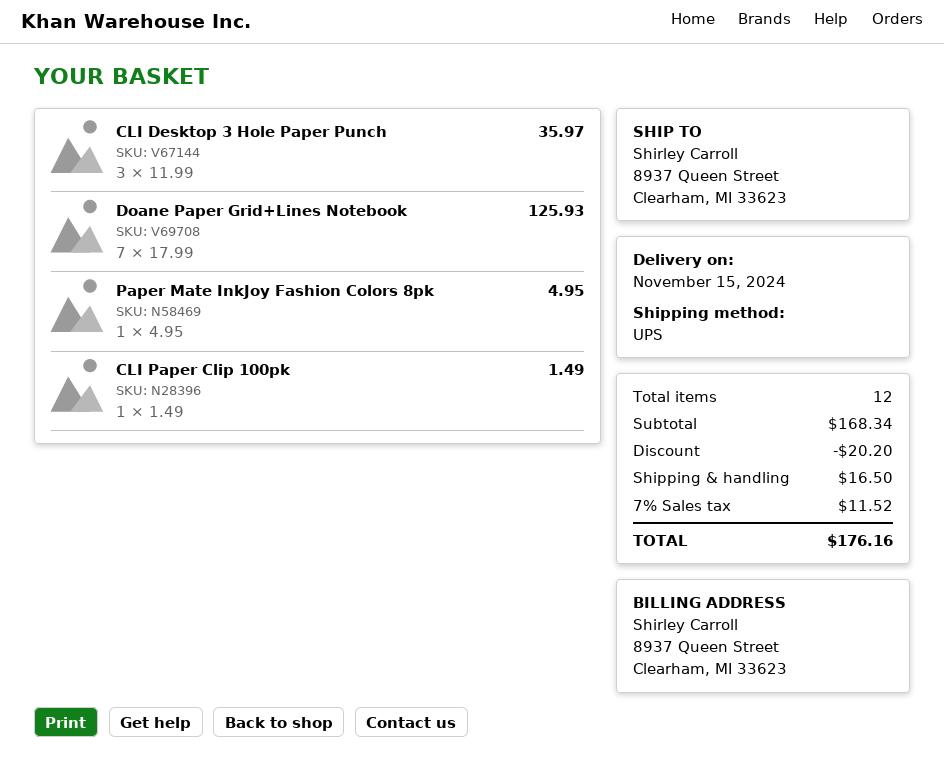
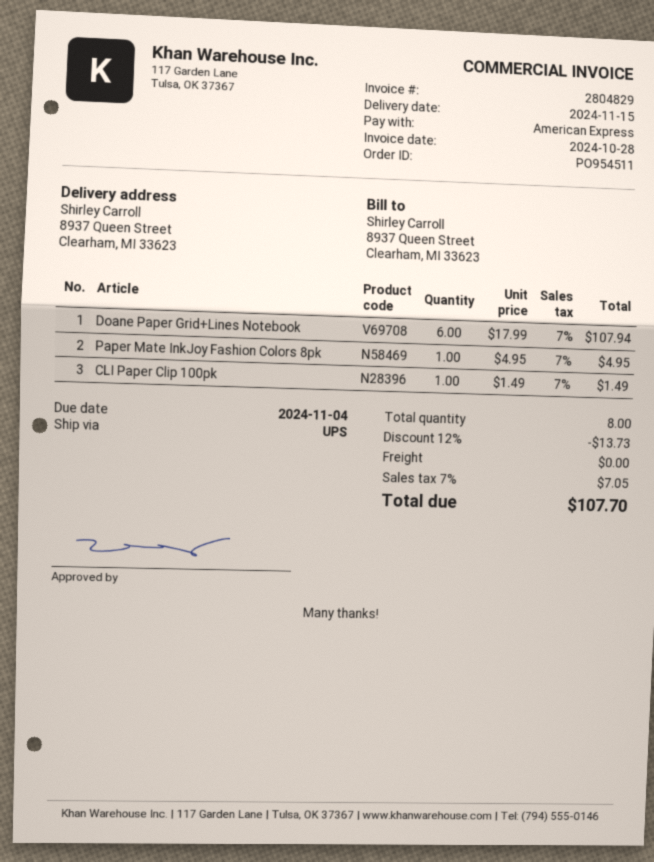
CLI Desktop 3 Hole Paper Punch: 3 x 11.99 = 35.97 -> none
Doane Paper Grid+Lines Notebook: 7 x 17.99 = 125.93 -> 6 x 17.99 = 107.94
total quantity: 12 -> 8
discount: 20.20 -> 13.73
shipping: 16.50 -> 0.00
tax: 7% = 11.52 -> 7% = 7.05
total: 176.16 -> 107.70

